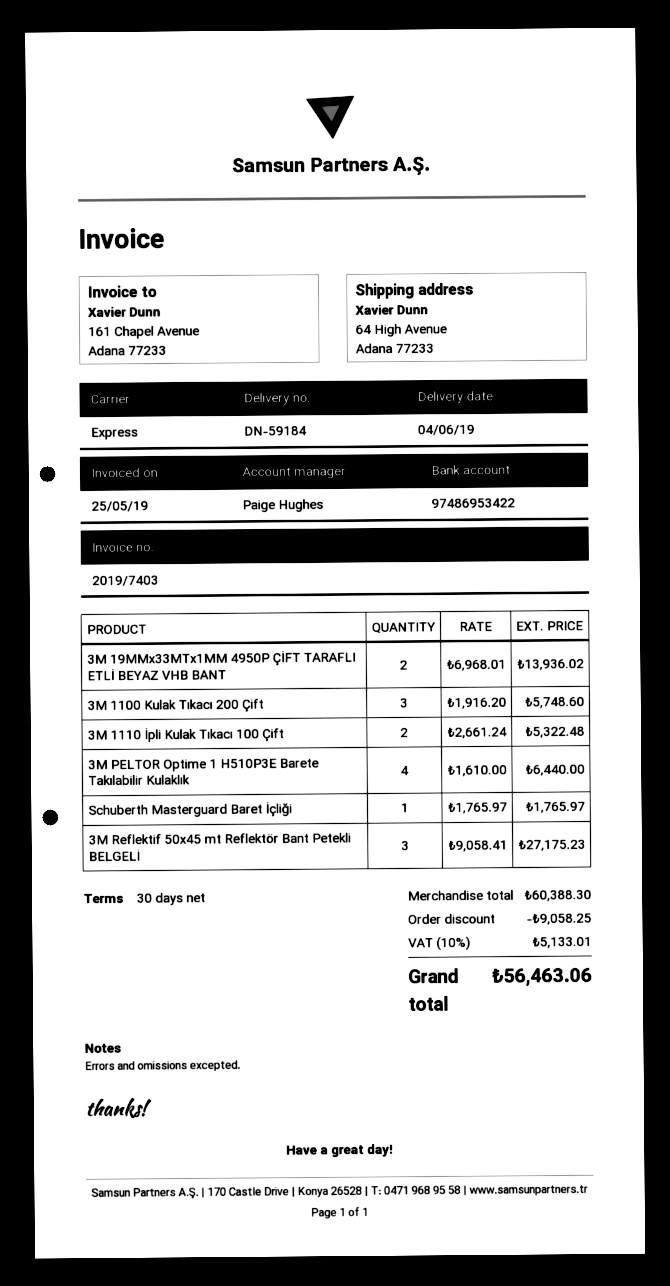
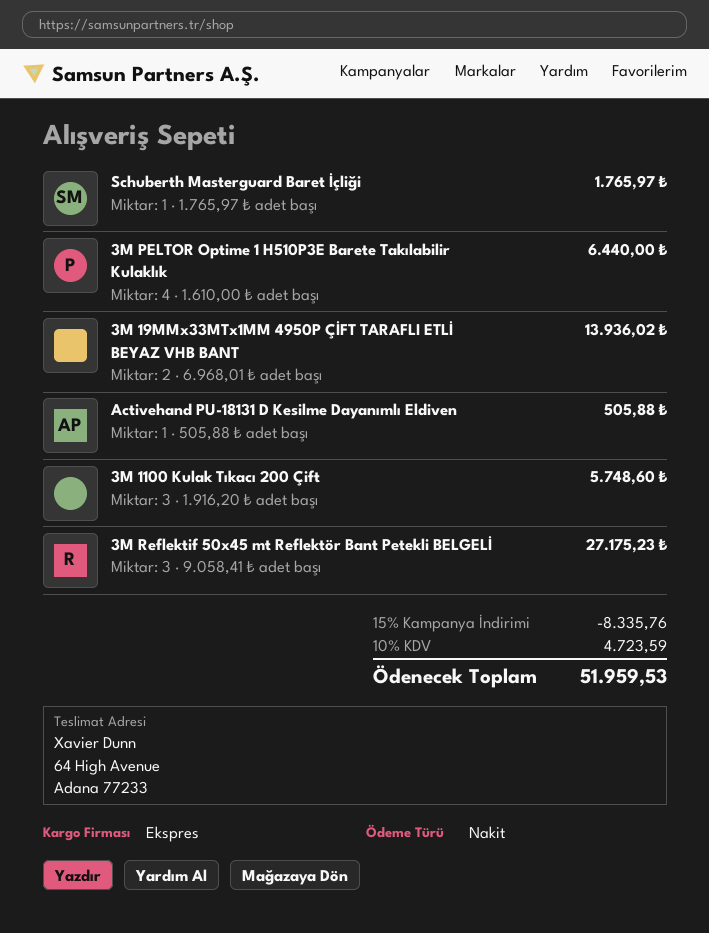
3M 1110 İpli Kulak Tıkacı 100 Çift: 2 x 2661.24 = 5322.48 -> none
Activehand PU-18131 D Kesilme Dayanımlı Eldiven: none -> 1 x 505.88 = 505.88
discount: 9058.25 -> 8335.76
tax: 10% = 5133.01 -> 10% = 4723.59
total: 56463.06 -> 51959.53

